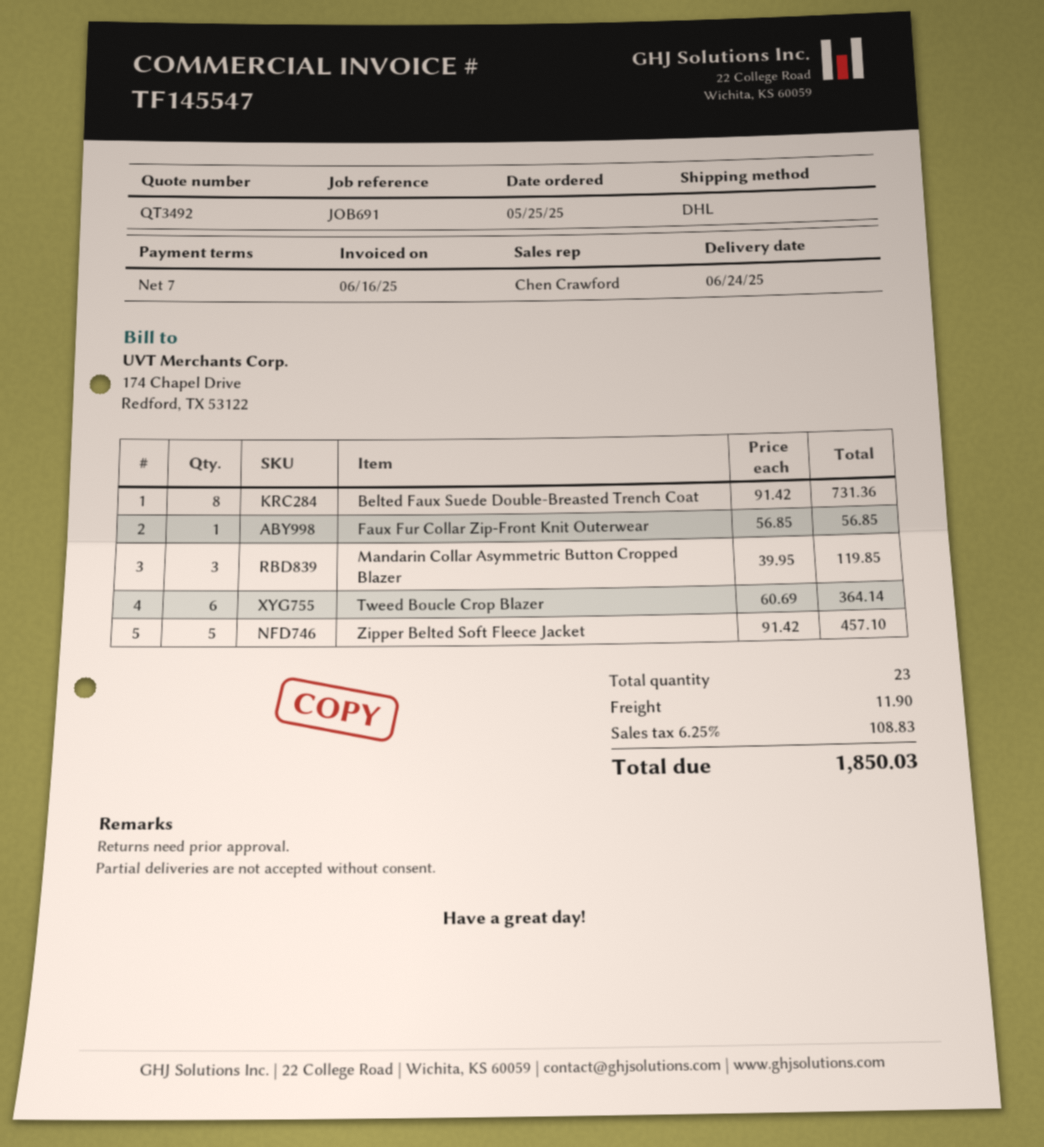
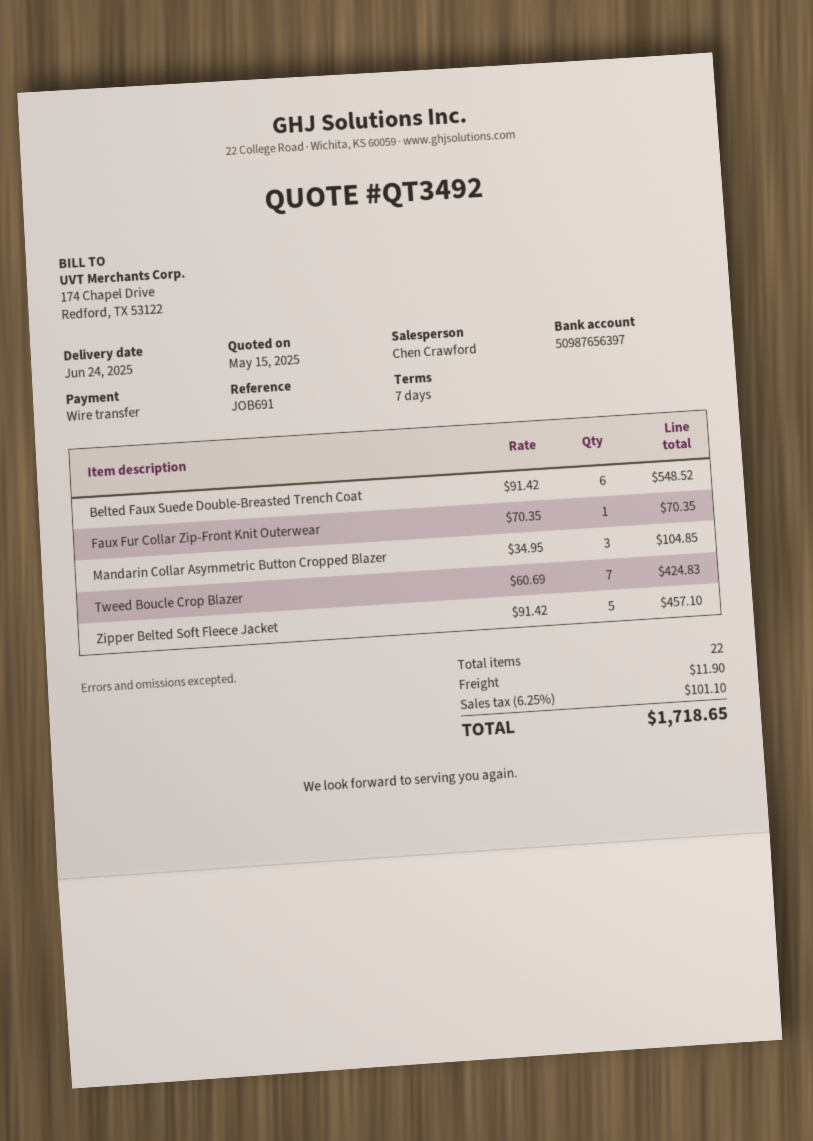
Belted Faux Suede Double‑Breasted Trench Coat: 8 x 91.42 = 731.36 -> 6 x 91.42 = 548.52
Faux Fur Collar Zip-Front Knit Outerwear: 1 x 56.85 = 56.85 -> 1 x 70.35 = 70.35
Mandarin Collar Asymmetric Button Cropped Blazer: 3 x 39.95 = 119.85 -> 3 x 34.95 = 104.85
Tweed Boucle Crop Blazer: 6 x 60.69 = 364.14 -> 7 x 60.69 = 424.83
total quantity: 23 -> 22
tax: 6.25% = 108.83 -> 6.25% = 101.10
total: 1850.03 -> 1718.65

